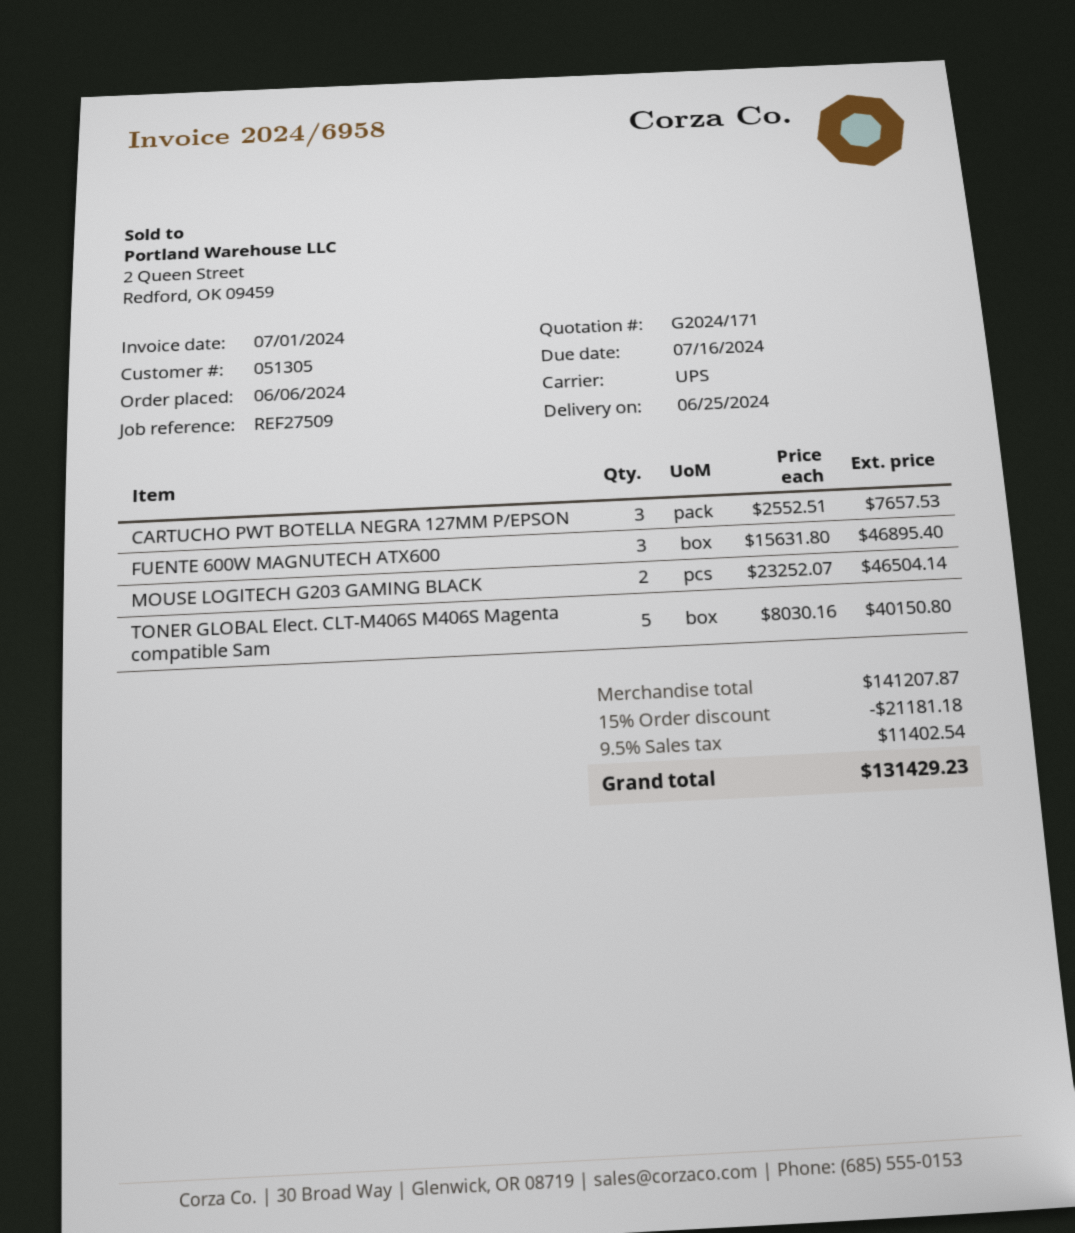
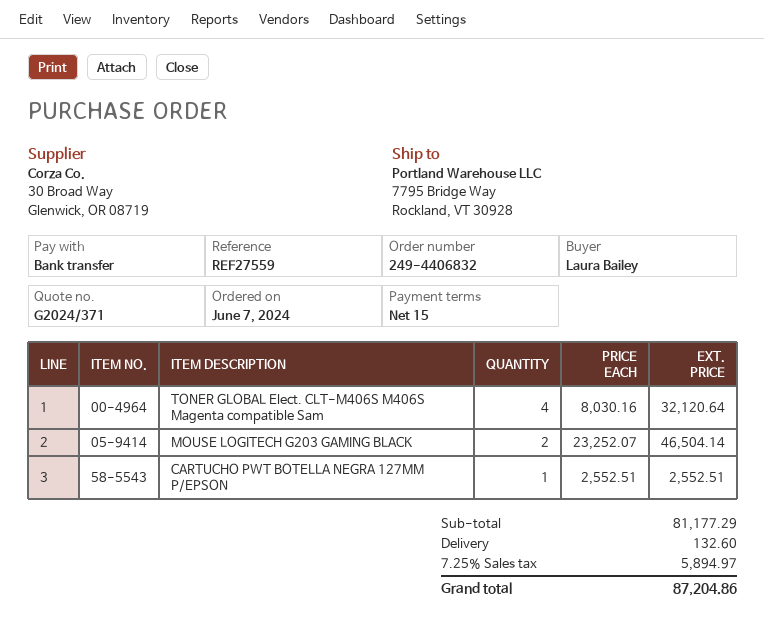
quote number: G2024/171 -> G2024/371
order date: 2024-06-06 -> 2024-06-07
reference: REF27509 -> REF27559
CARTUCHO PWT BOTELLA NEGRA 127MM P/EPSON: 3 x 2552.51 = 7657.53 -> 1 x 2552.51 = 2552.51
FUENTE 600W MAGNUTECH ATX600: 3 x 15631.80 = 46895.40 -> none
TONER GLOBAL Elect. CLT-M406S M406S Magenta compatible Sam: 5 x 8030.16 = 40150.80 -> 4 x 8030.16 = 32120.64
subtotal: 141207.87 -> 81177.29
discount: 15% = 21181.18 -> none
shipping: none -> 132.60
tax: 9.5% = 11402.54 -> 7.25% = 5894.97
total: 131429.23 -> 87204.86

